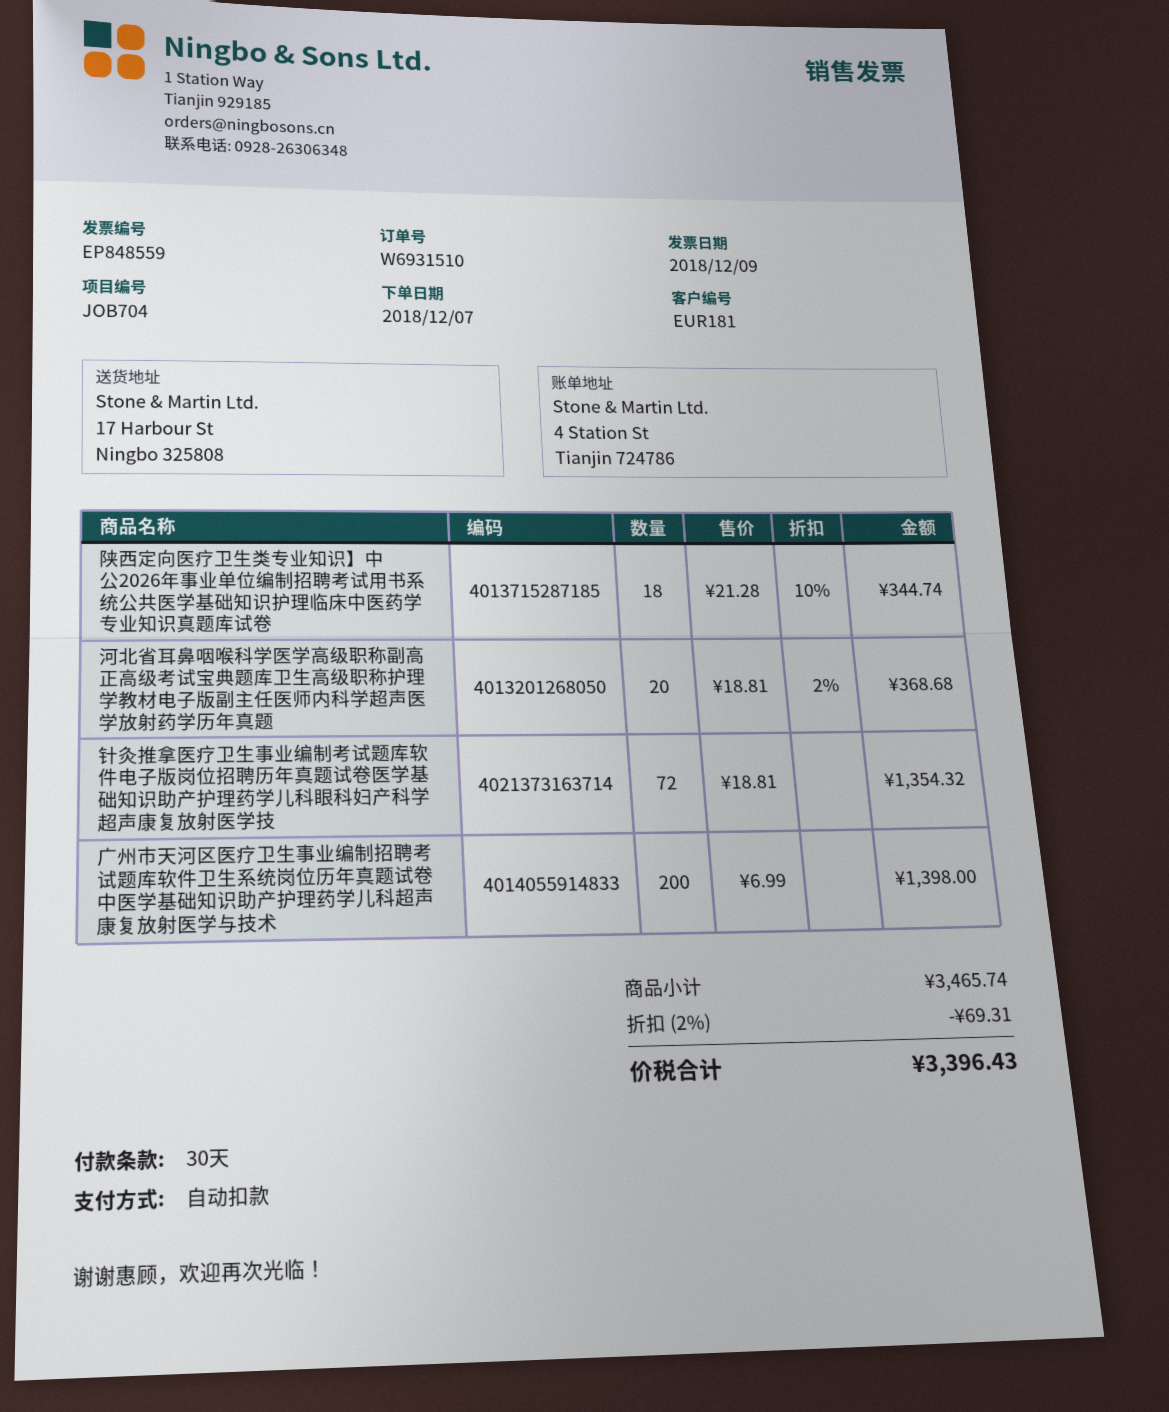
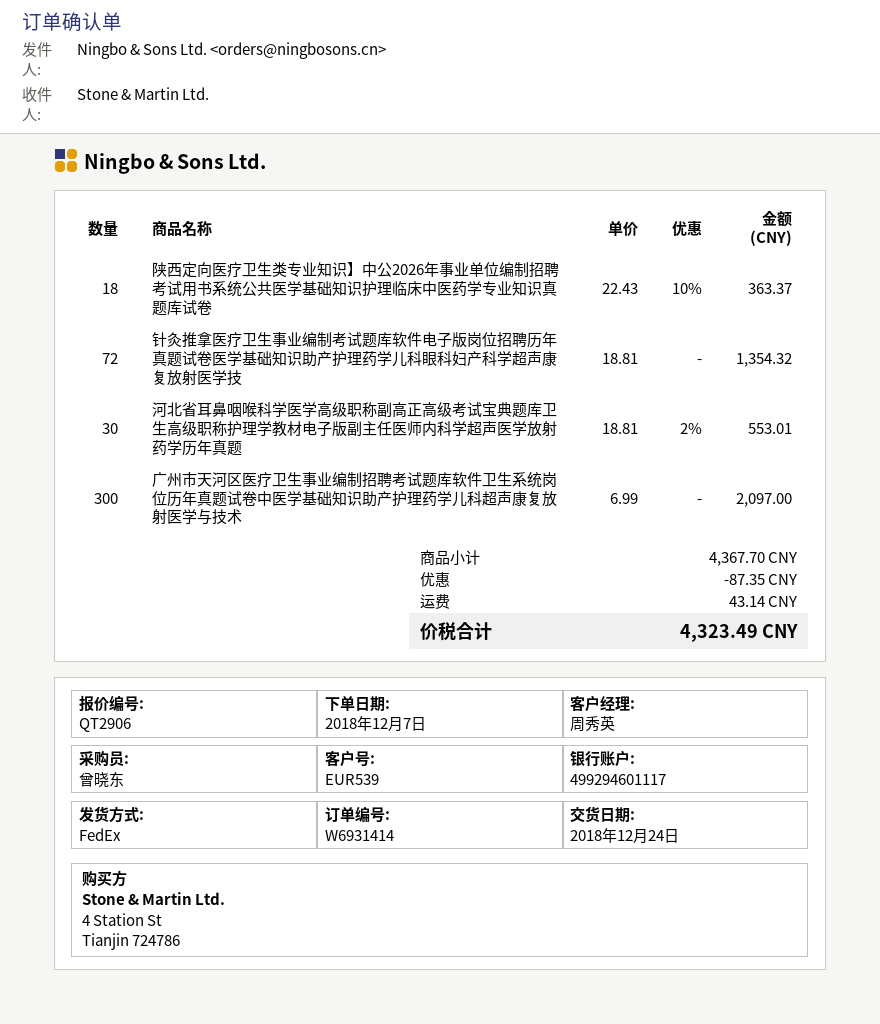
order number: W6931510 -> W6931414
customer number: EUR181 -> EUR539
陕西定向医疗卫生类专业知识】中公2026年事业单位编制招聘考试用书系统公共医学基础知识护理临床中医药学专业知识真题库试卷: 18 x 21.28 - 10% = 344.74 -> 18 x 22.43 - 10% = 363.37
河北省耳鼻咽喉科学医学高级职称副高正高级考试宝典题库卫生高级职称护理学教材电子版副主任医师内科学超声医学放射药学历年真题: 20 x 18.81 - 2% = 368.68 -> 30 x 18.81 - 2% = 553.01
广州市天河区医疗卫生事业编制招聘考试题库软件卫生系统岗位历年真题试卷中医学基础知识助产护理药学儿科超声康复放射医学与技术: 200 x 6.99 = 1398.00 -> 300 x 6.99 = 2097.00
subtotal: 3465.74 -> 4367.70
discount: 69.31 -> 87.35
shipping: none -> 43.14
total: 3396.43 -> 4323.49

